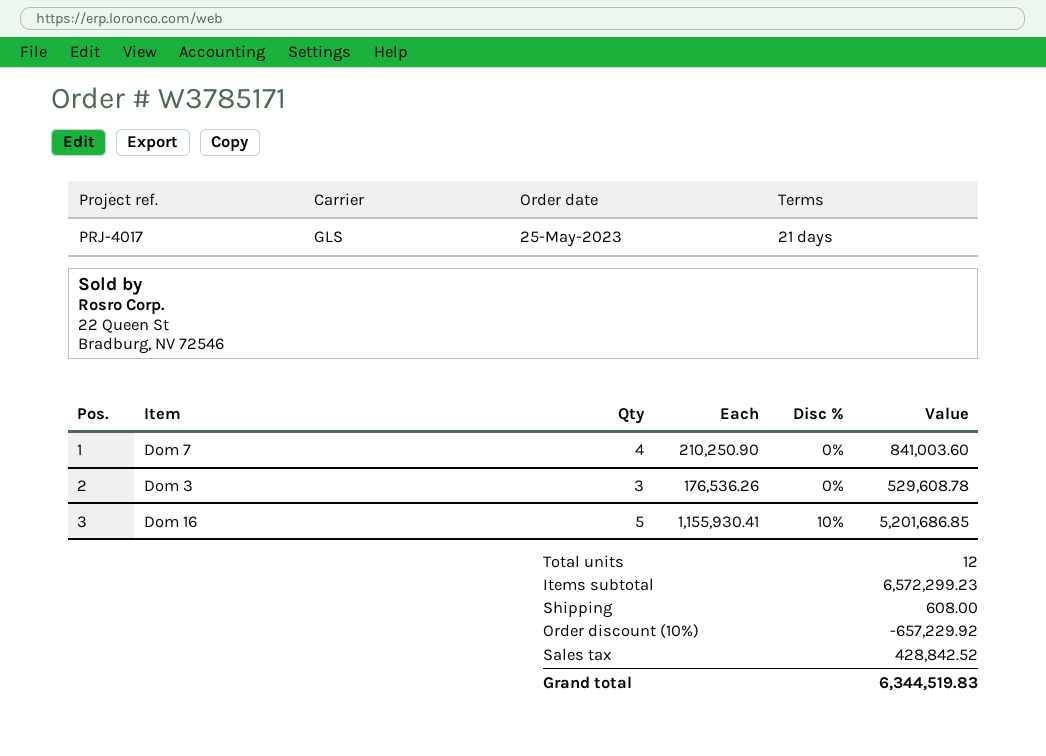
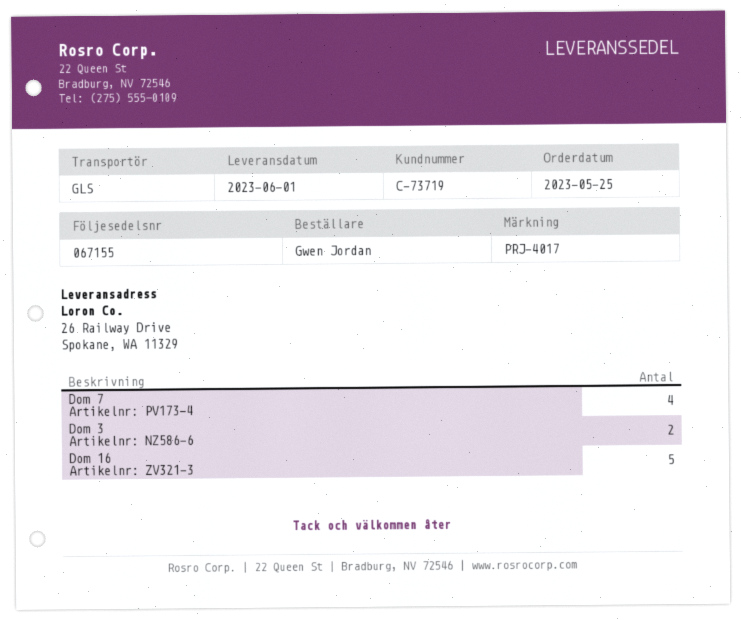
Dom 3: 3 -> 2

